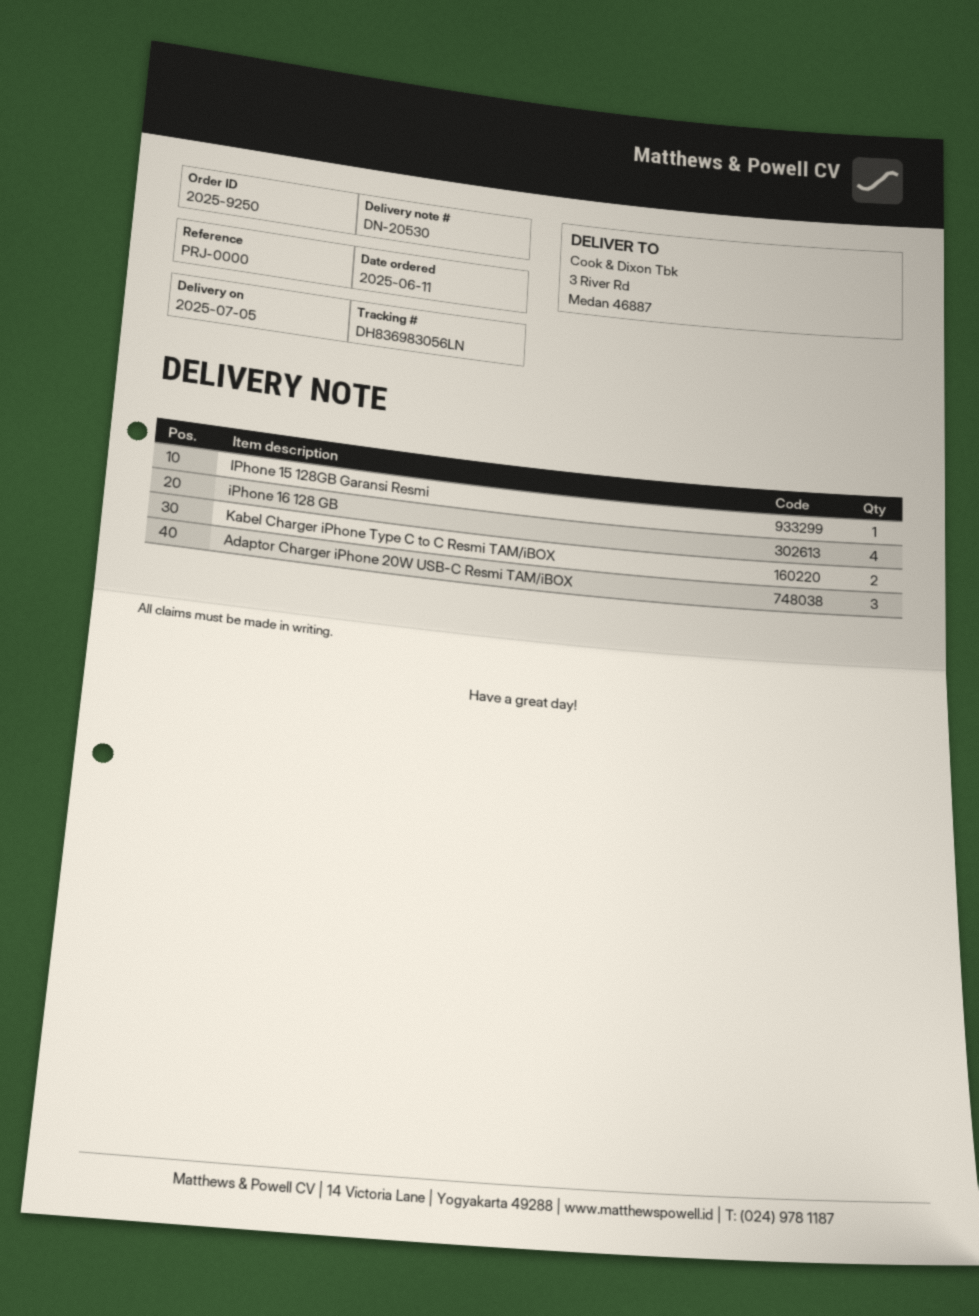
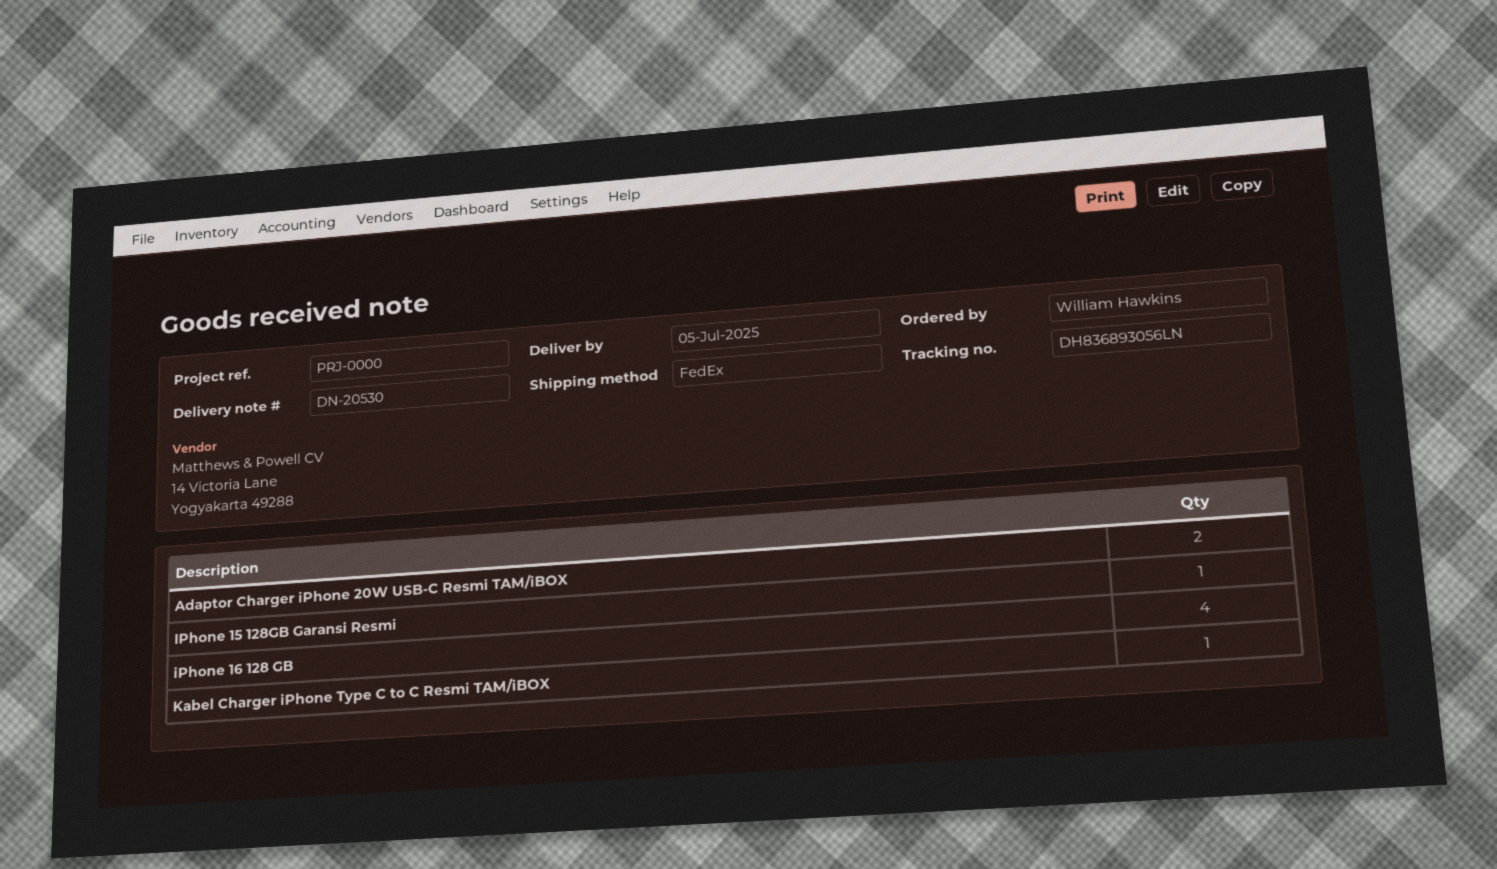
tracking number: DH836983056LN -> DH836893056LN
Kabel Charger iPhone Type C to C Resmi TAM/iBOX: 2 -> 1
Adaptor Charger iPhone 20W USB-C Resmi TAM/iBOX: 3 -> 2

